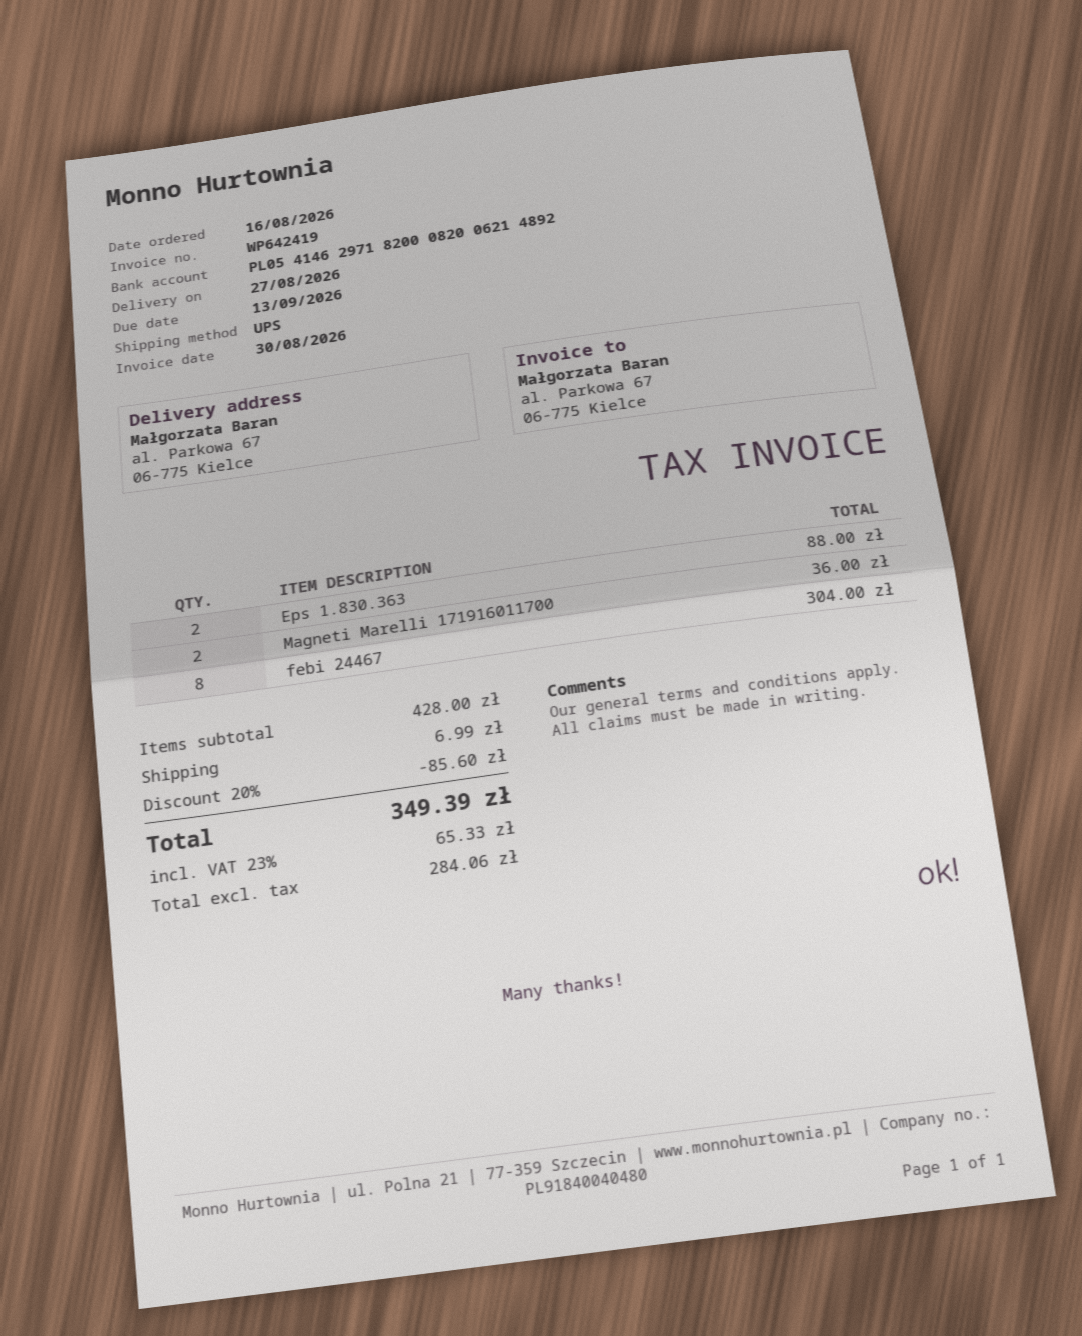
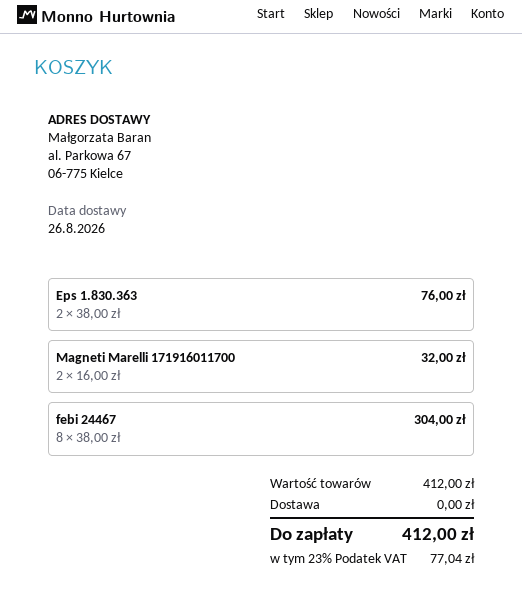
delivery date: 2026-08-27 -> 2026-08-26
Eps 1.830.363: 2 for 88.00 -> 2 for 76.00
Magneti Marelli 171916011700: 2 for 36.00 -> 2 for 32.00
subtotal: 428.00 -> 412.00
discount: 20% = 85.60 -> none
shipping: 6.99 -> 0.00
tax: 23% = 65.33 -> 23% = 77.04
total: 349.39 -> 412.00

